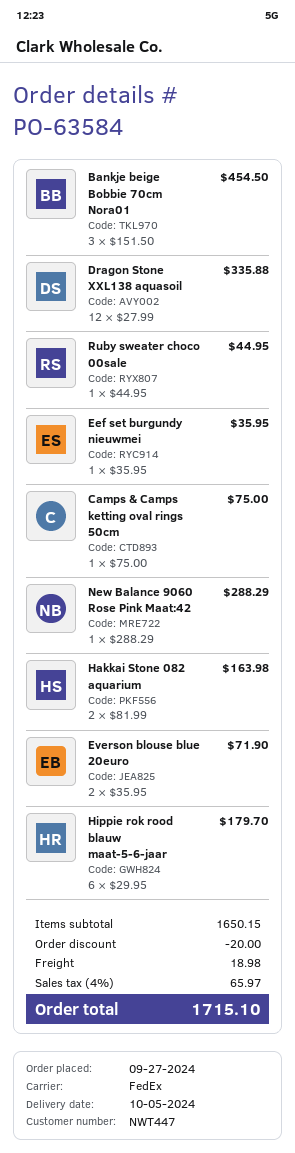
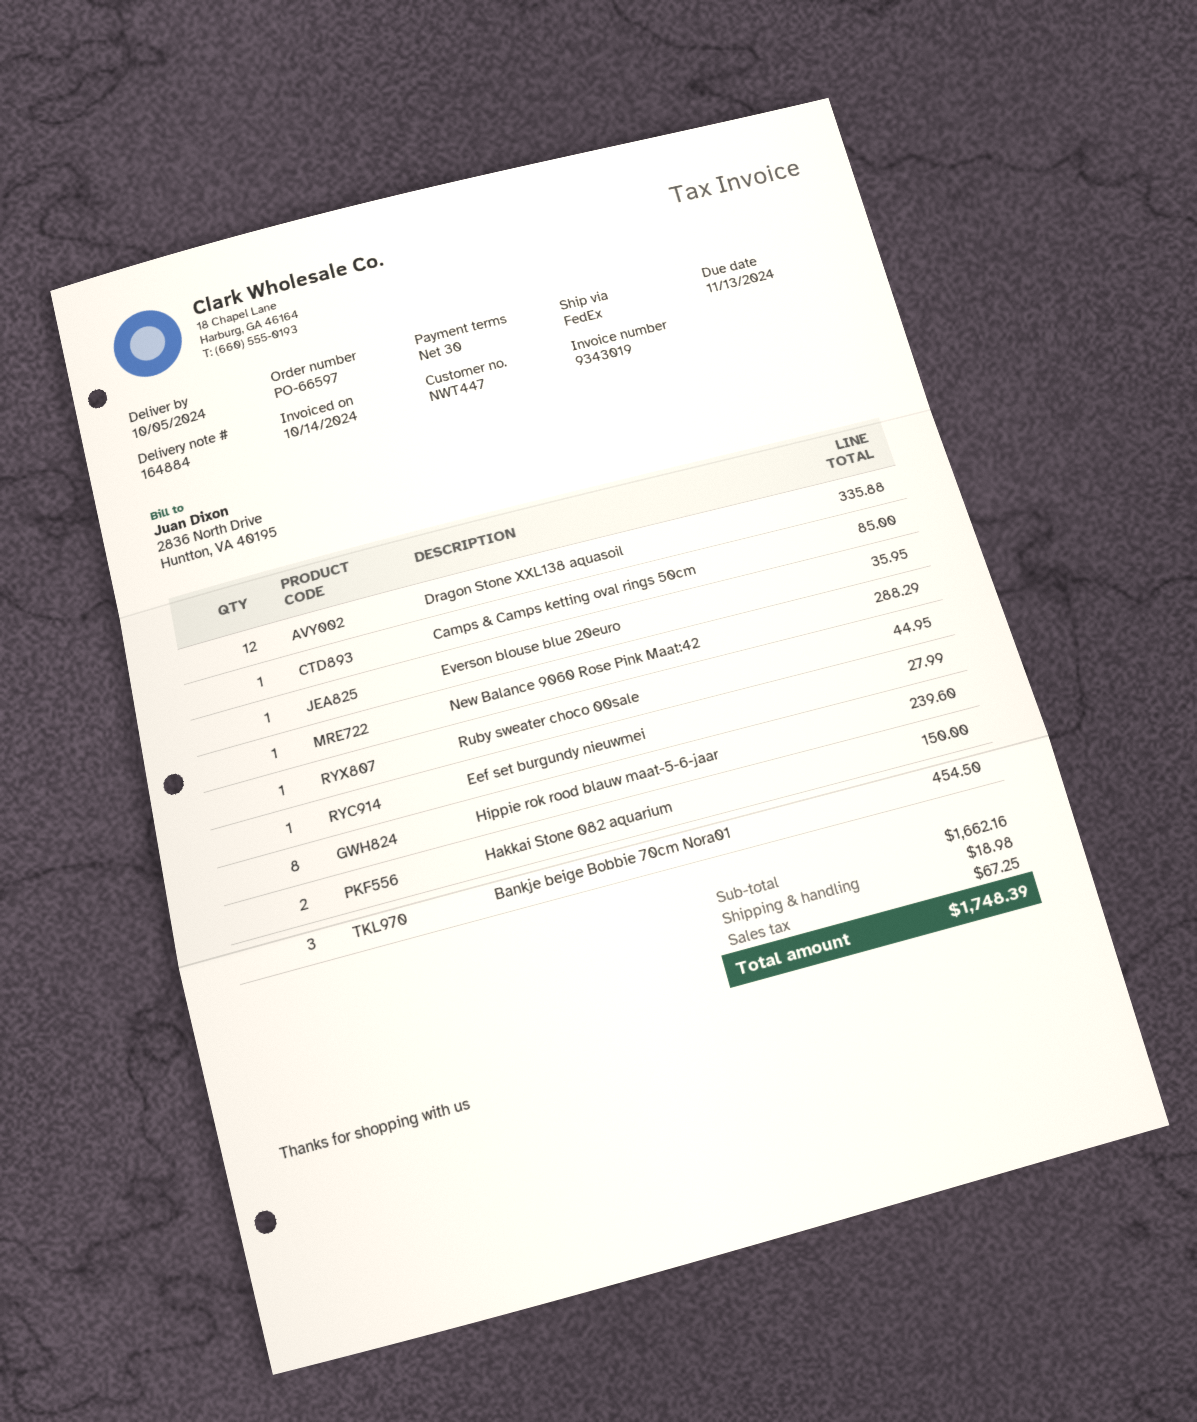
order number: PO-63584 -> PO-66597
Eef set burgundy nieuwmei: 1 for 35.95 -> 1 for 27.99
Camps & Camps ketting oval rings 50cm: 1 for 75.00 -> 1 for 85.00
Hakkai Stone 082 aquarium: 2 for 163.98 -> 2 for 150.00
Everson blouse blue 20euro: 2 for 71.90 -> 1 for 35.95
Hippie rok rood blauw maat-5-6-jaar: 6 for 179.70 -> 8 for 239.60
subtotal: 1650.15 -> 1662.16
discount: 20.00 -> none
tax: 65.97 -> 67.25
total: 1715.10 -> 1748.39

